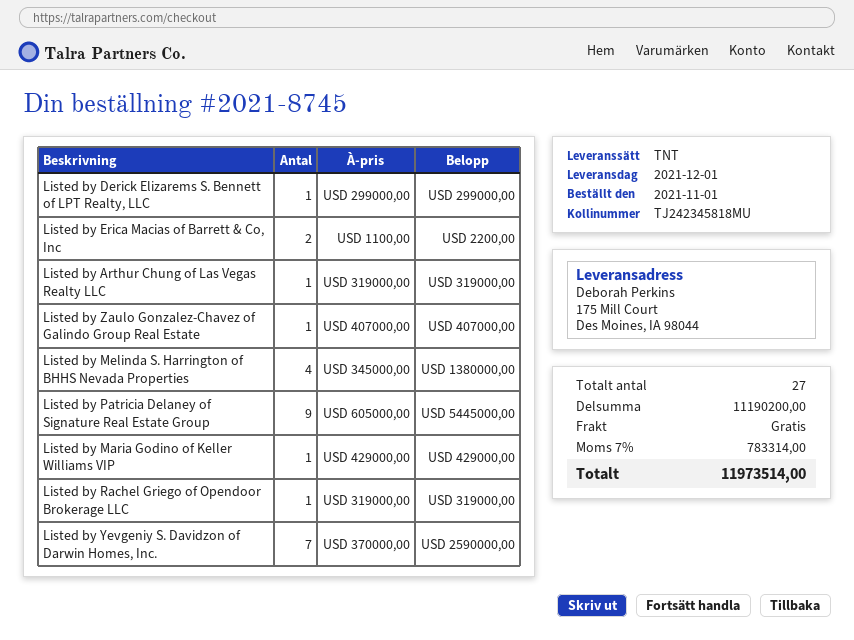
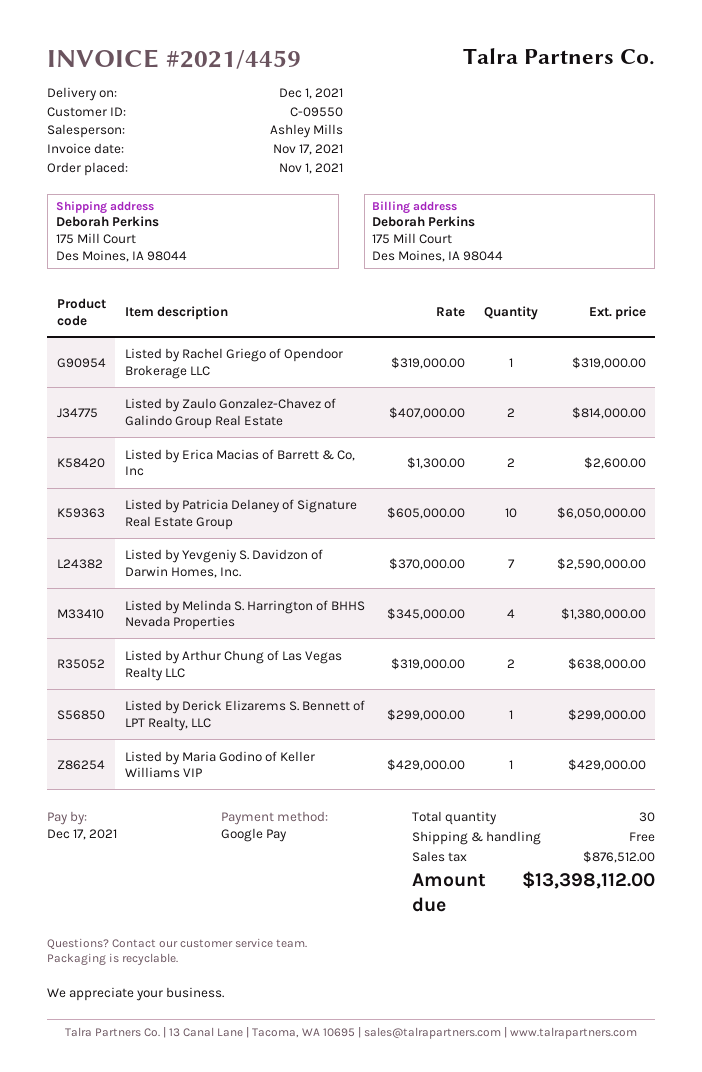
Listed by Erica Macias of Barrett & Co, Inc: 2 x 1100.00 = 2200.00 -> 2 x 1300.00 = 2600.00
Listed by Arthur Chung of Las Vegas Realty LLC: 1 x 319000.00 = 319000.00 -> 2 x 319000.00 = 638000.00
Listed by Zaulo Gonzalez-Chavez of Galindo Group Real Estate: 1 x 407000.00 = 407000.00 -> 2 x 407000.00 = 814000.00
Listed by Patricia Delaney of Signature Real Estate Group: 9 x 605000.00 = 5445000.00 -> 10 x 605000.00 = 6050000.00
total quantity: 27 -> 30
tax: 783314.00 -> 876512.00
total: 11973514.00 -> 13398112.00

